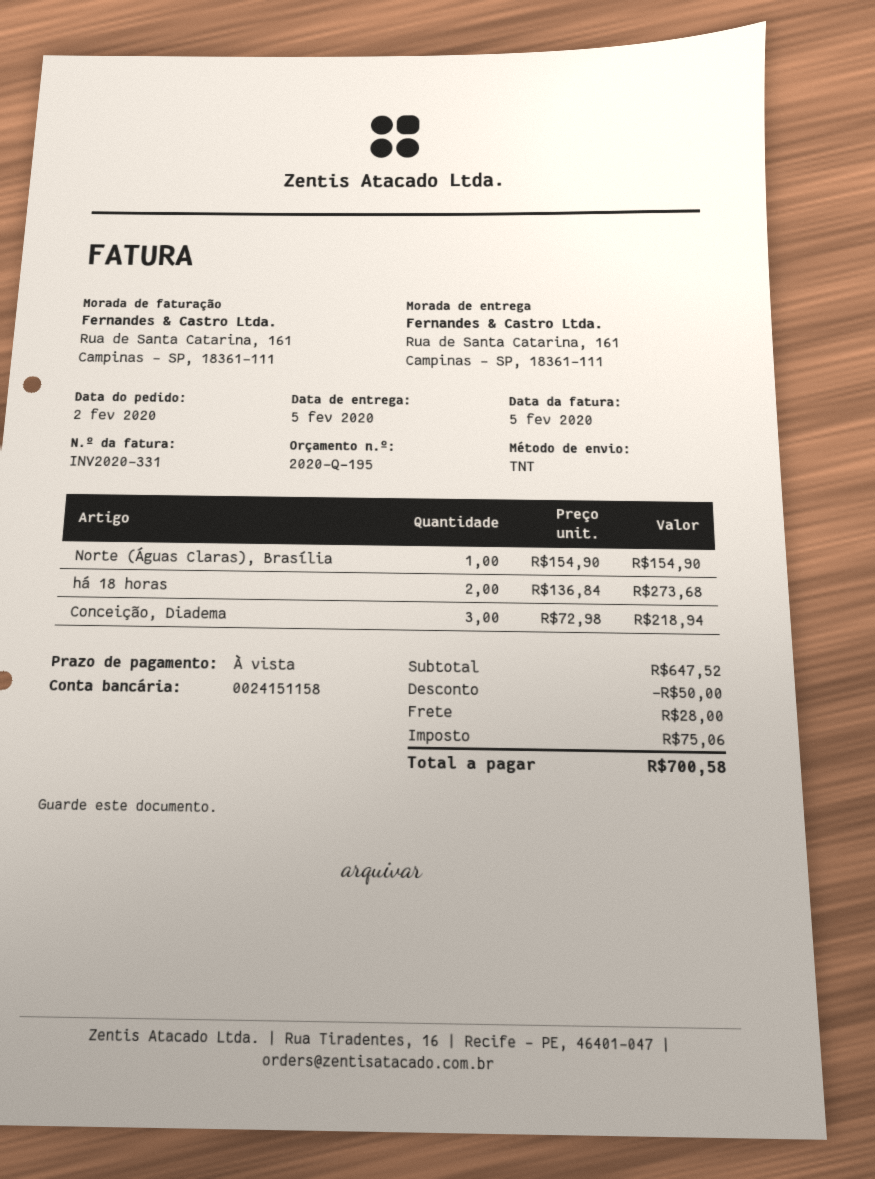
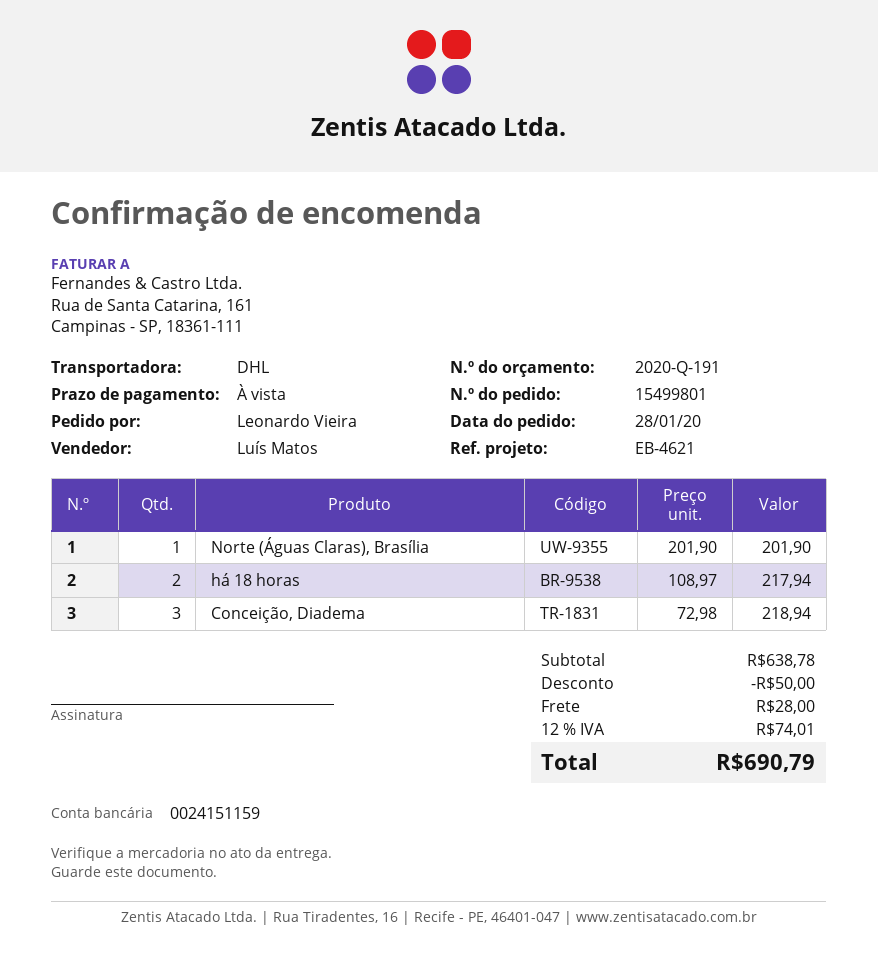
quote number: 2020-Q-195 -> 2020-Q-191
order date: 2020-02-02 -> 2020-01-28
bank account: 0024151158 -> 0024151159
shipping method: TNT -> DHL
Norte (Águas Claras), Brasília: 1 x 154.90 = 154.90 -> 1 x 201.90 = 201.90
há 18 horas: 2 x 136.84 = 273.68 -> 2 x 108.97 = 217.94
subtotal: 647.52 -> 638.78
tax: 75.06 -> 74.01
total: 700.58 -> 690.79

